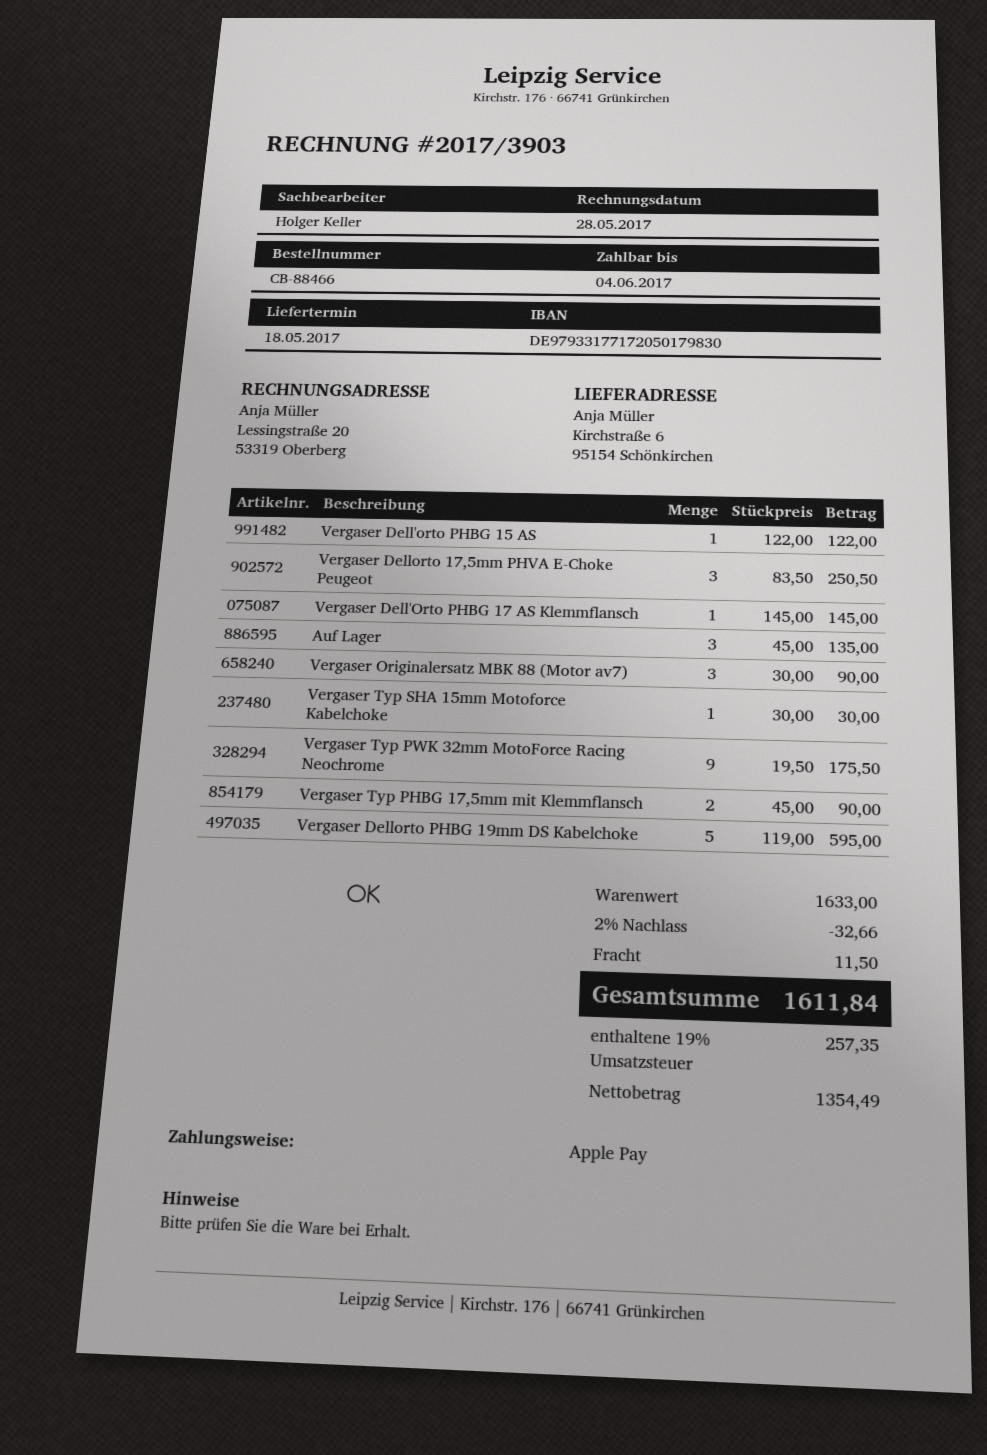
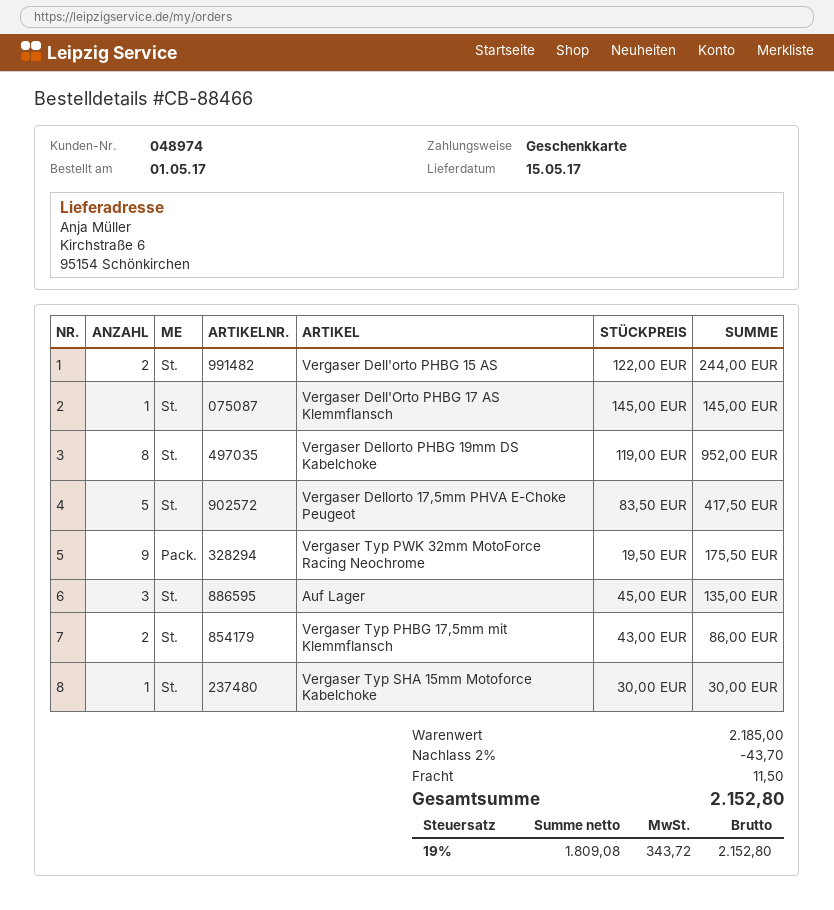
delivery date: 2017-05-18 -> 2017-05-15
payment method: Apple Pay -> gift card
Vergaser Dell'orto PHBG 15 AS: 1 x 122.00 = 122.00 -> 2 x 122.00 = 244.00
Vergaser Dellorto 17,5mm PHVA E-Choke Peugeot: 3 x 83.50 = 250.50 -> 5 x 83.50 = 417.50
Vergaser Originalersatz MBK 88 (Motor av7): 3 x 30.00 = 90.00 -> none
Vergaser Typ PHBG 17,5mm mit Klemmflansch: 2 x 45.00 = 90.00 -> 2 x 43.00 = 86.00
Vergaser Dellorto PHBG 19mm DS Kabelchoke: 5 x 119.00 = 595.00 -> 8 x 119.00 = 952.00
subtotal: 1633.00 -> 2185.00
discount: 2% = 32.66 -> 2% = 43.70
net: 1354.49 -> 1809.08
tax: 19% = 257.35 -> 19% = 343.72
total: 1611.84 -> 2152.80

